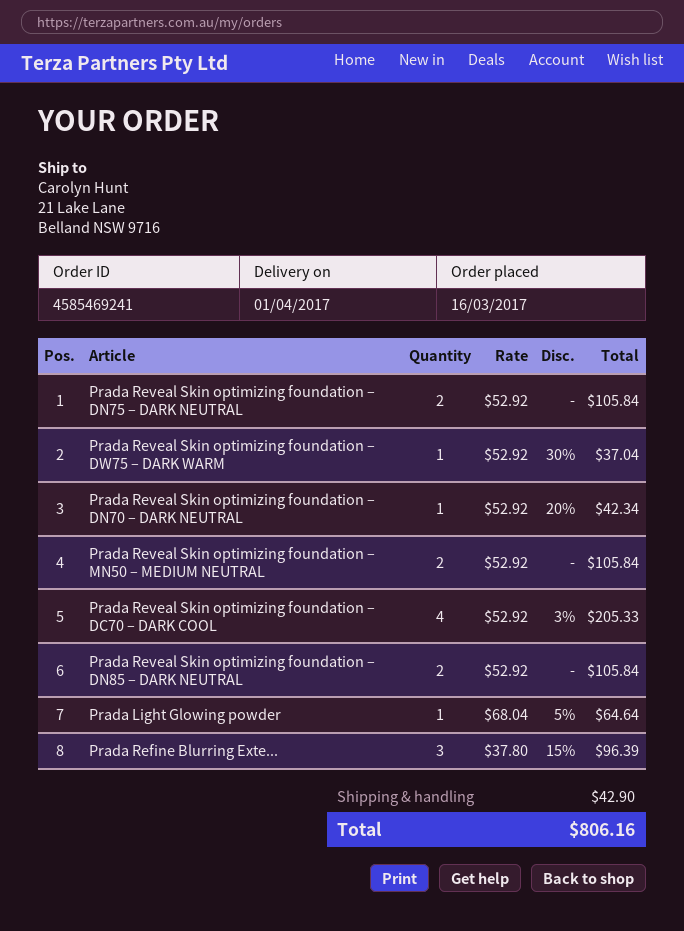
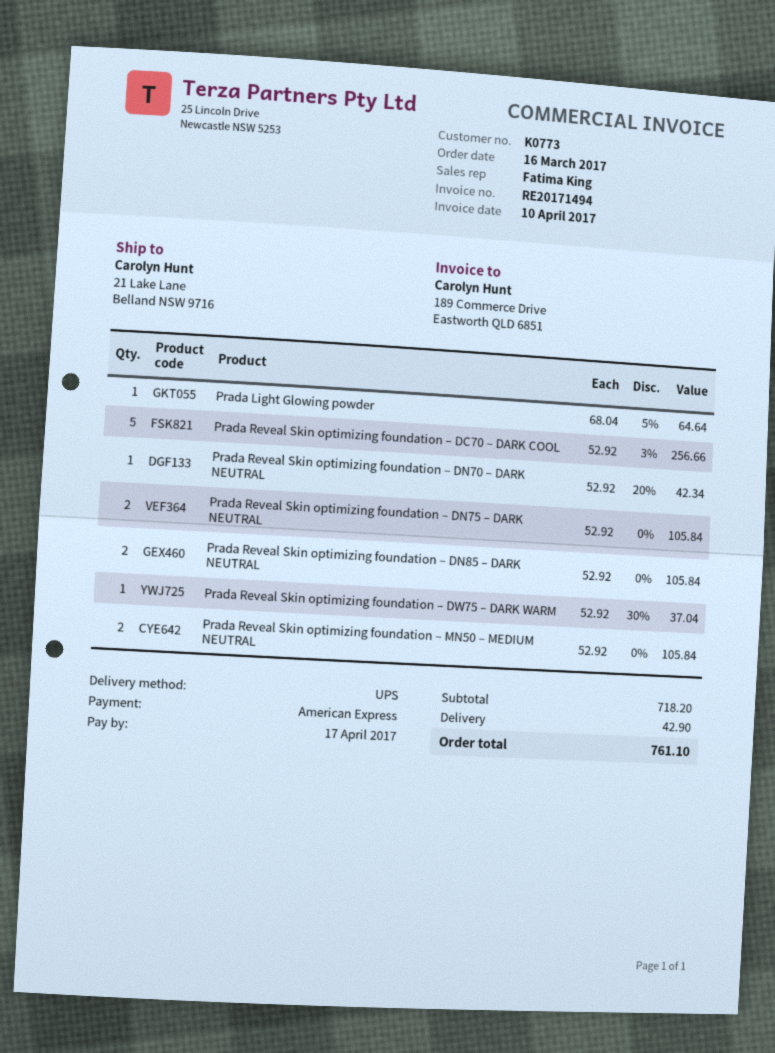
Prada Reveal Skin optimizing foundation – DC70 – DARK COOL: 4 x 52.92 - 3% = 205.33 -> 5 x 52.92 - 3% = 256.66
Prada Refine Blurring Exte...: 3 x 37.80 - 15% = 96.39 -> none
total: 806.16 -> 761.10

